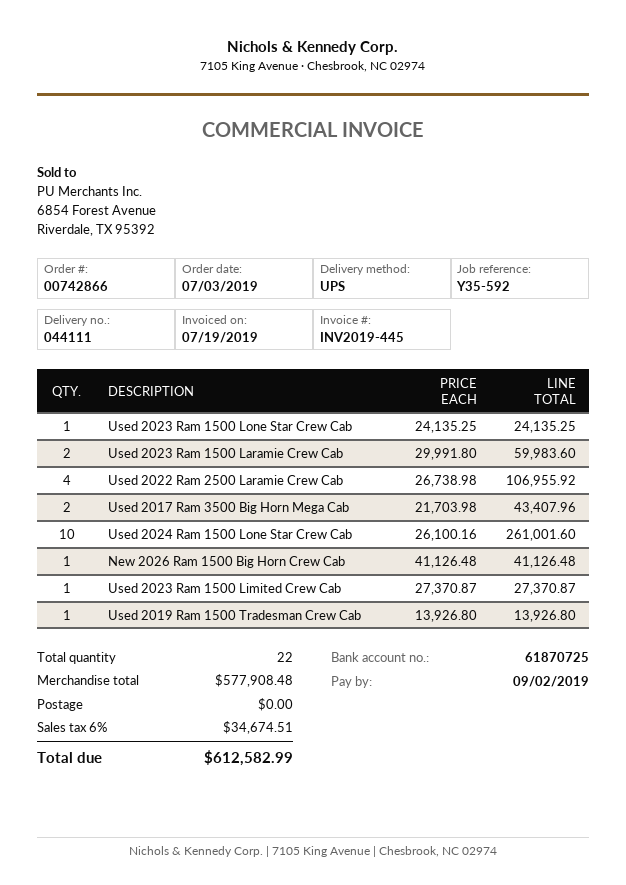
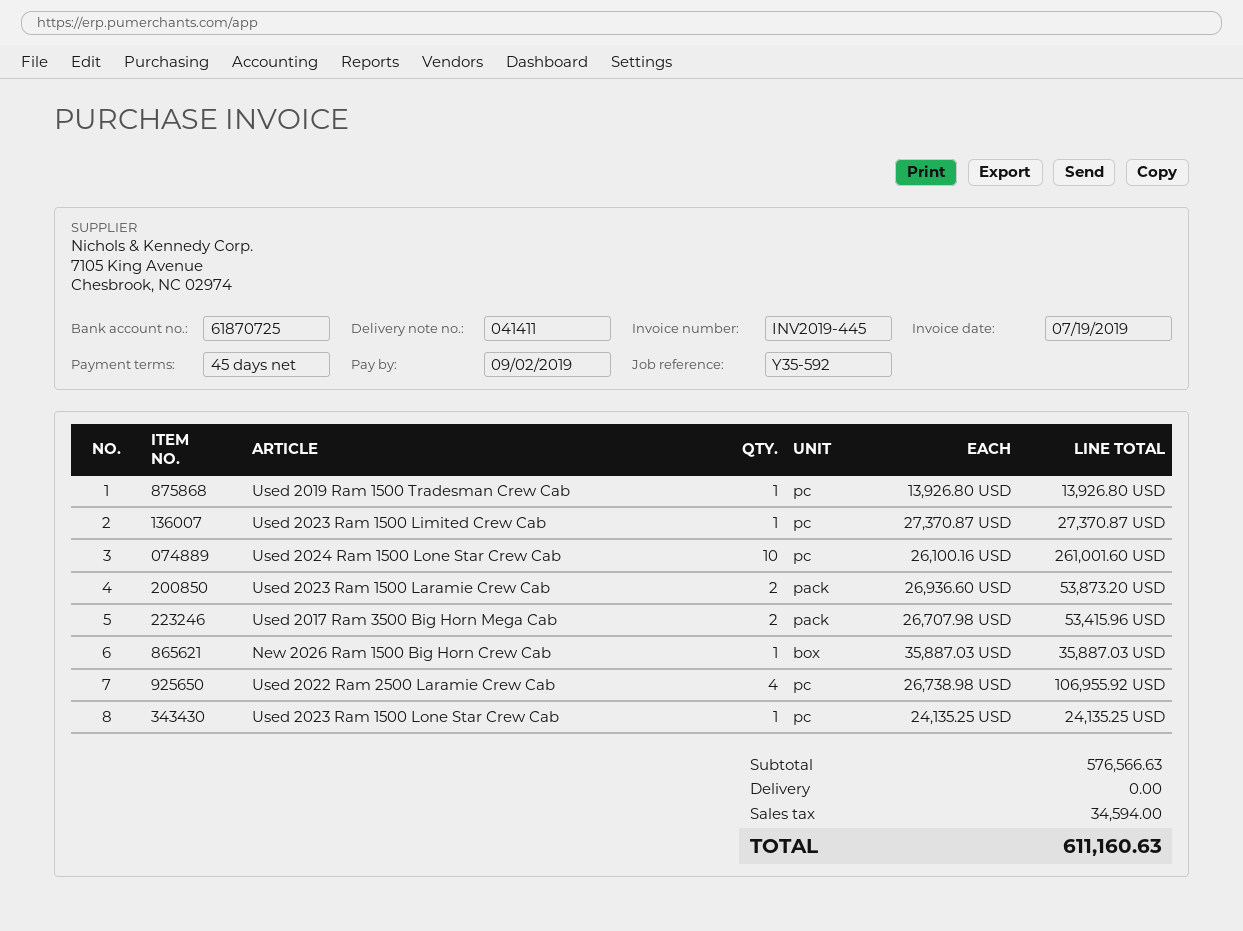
delivery note number: 044111 -> 041411
Used 2023 Ram 1500 Laramie Crew Cab: 2 x 29991.80 = 59983.60 -> 2 x 26936.60 = 53873.20
Used 2017 Ram 3500 Big Horn Mega Cab: 2 x 21703.98 = 43407.96 -> 2 x 26707.98 = 53415.96
New 2026 Ram 1500 Big Horn Crew Cab: 1 x 41126.48 = 41126.48 -> 1 x 35887.03 = 35887.03
subtotal: 577908.48 -> 576566.63
tax: 34674.51 -> 34594.00
total: 612582.99 -> 611160.63

